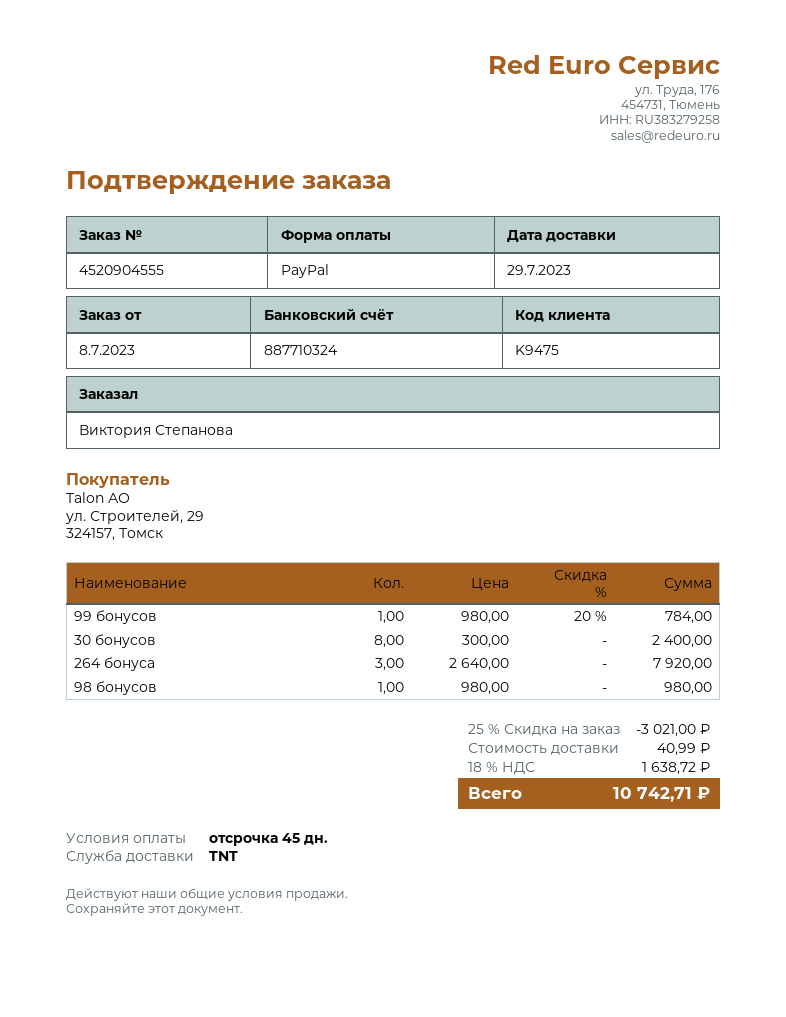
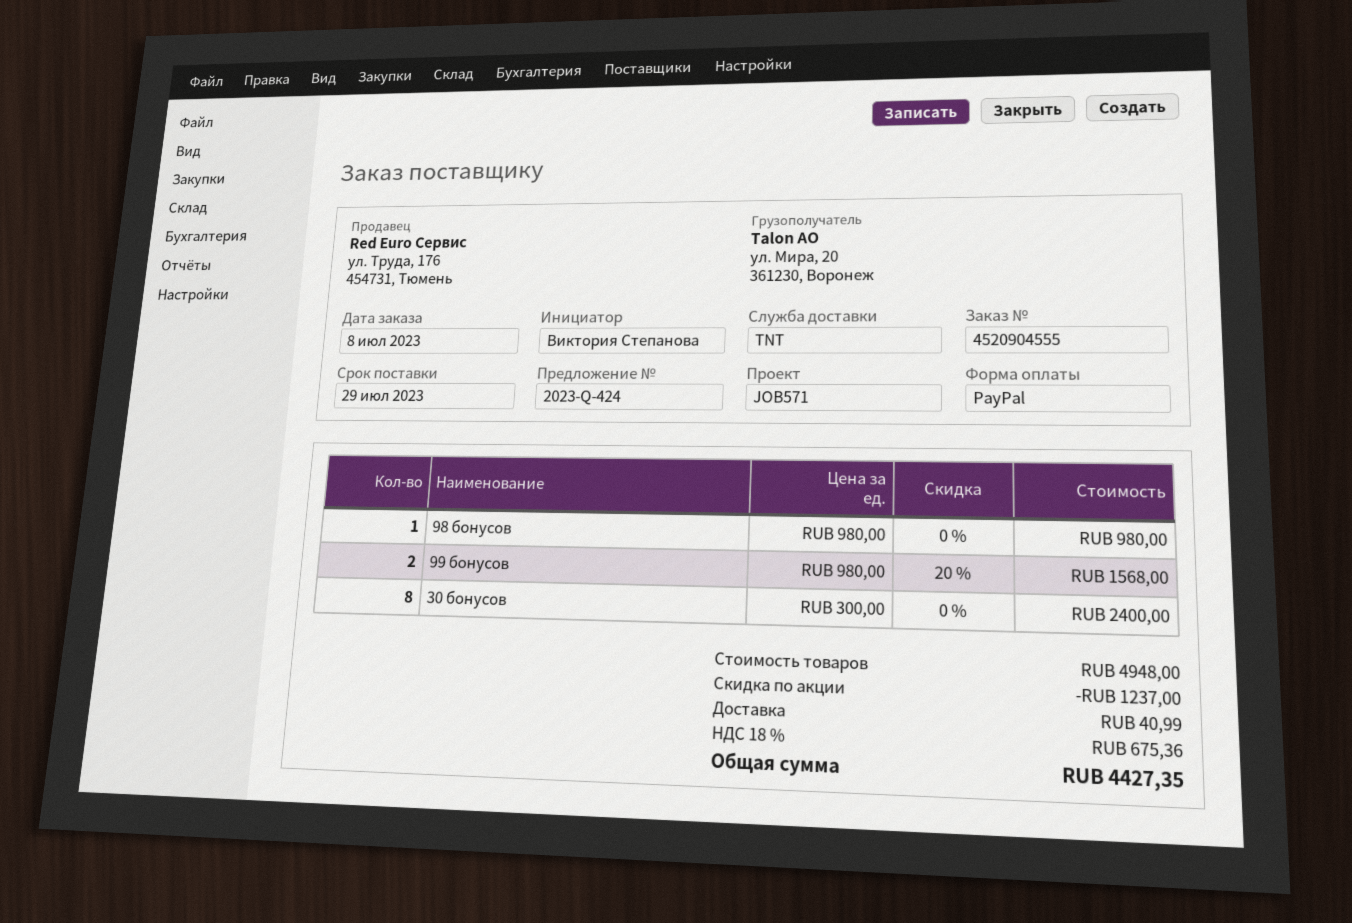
99 бонусов: 1 x 980.00 - 20% = 784.00 -> 2 x 980.00 - 20% = 1568.00
264 бонуса: 3 x 2640.00 = 7920.00 -> none
discount: 3021.00 -> 1237.00
tax: 18% = 1638.72 -> 18% = 675.36
total: 10742.71 -> 4427.35

